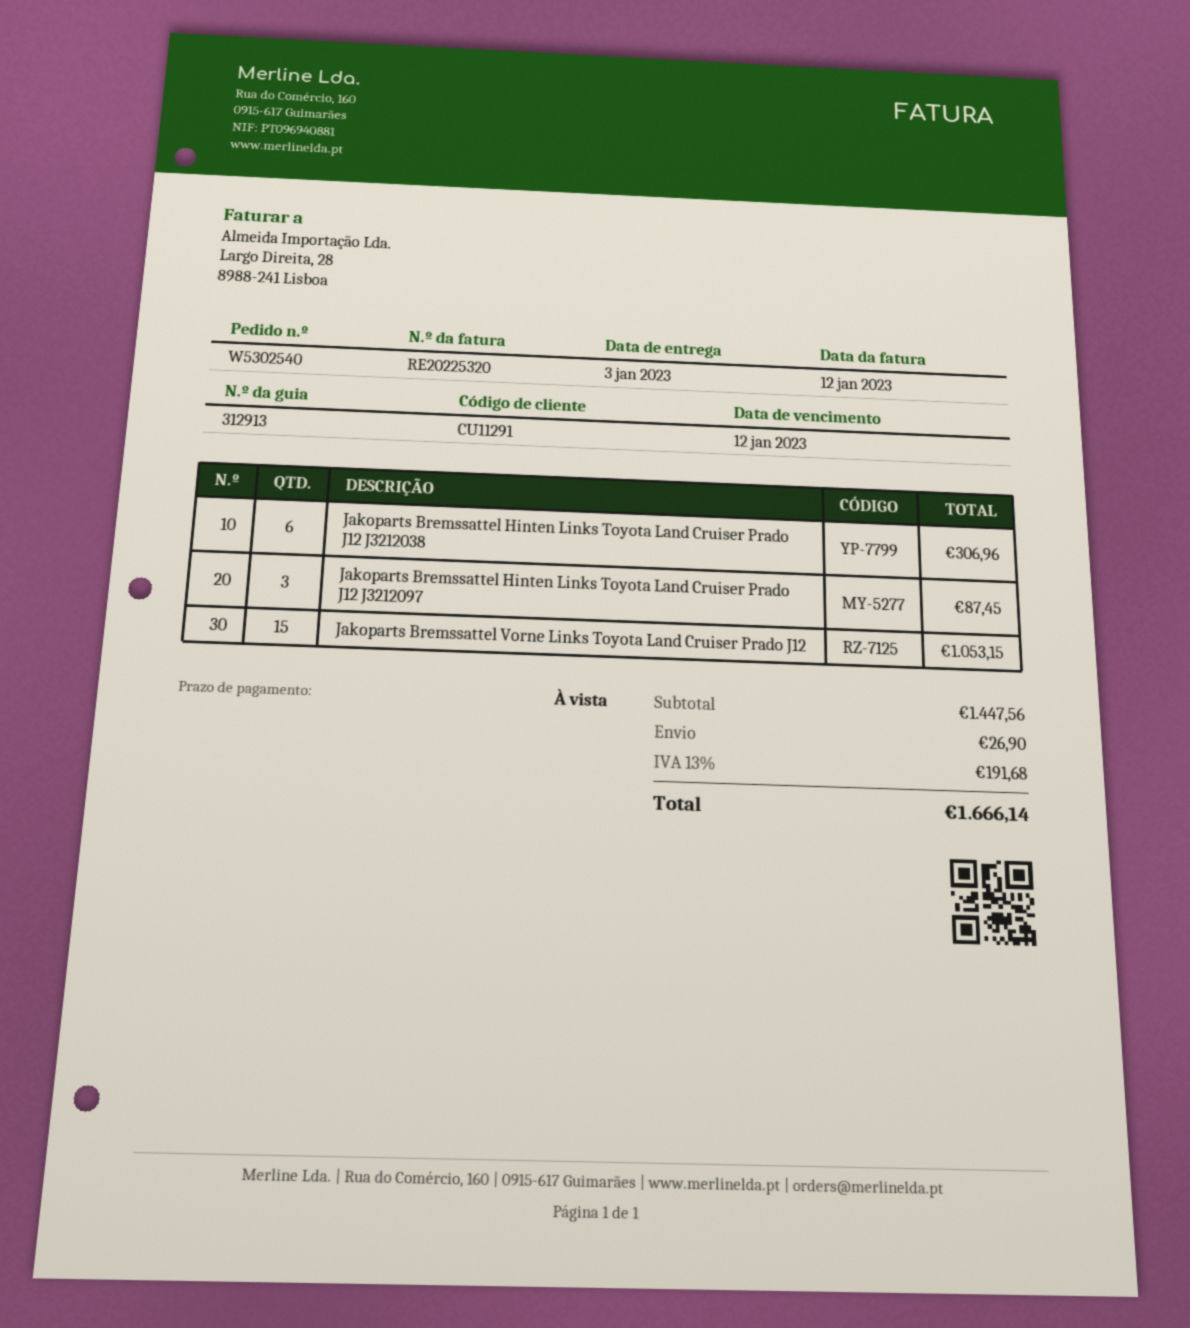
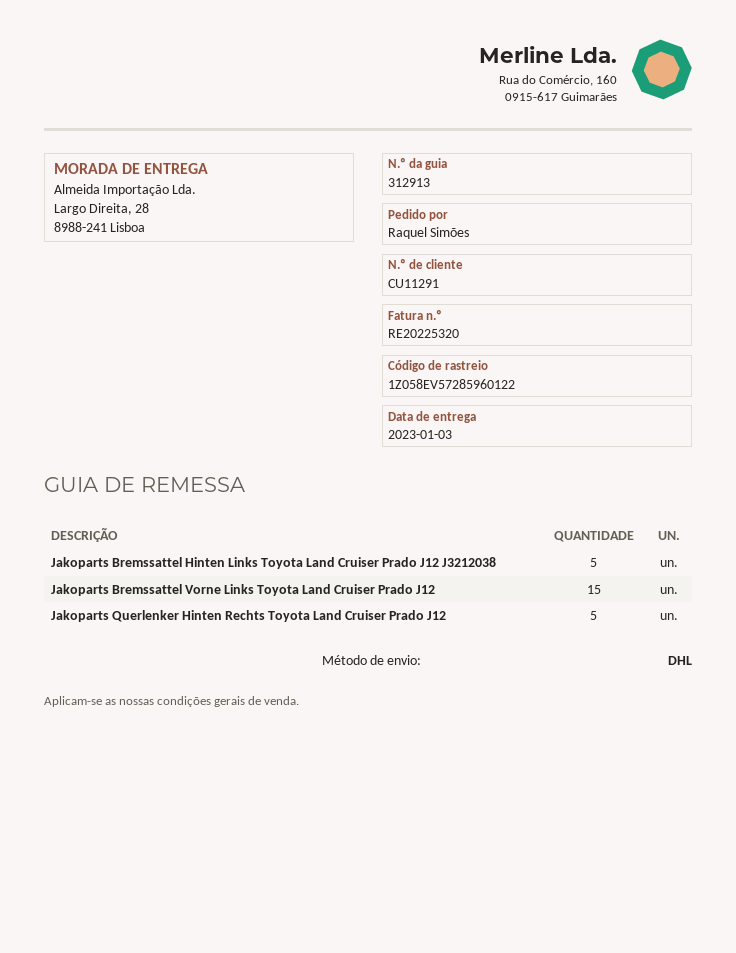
Jakoparts Bremssattel Hinten Links Toyota Land Cruiser Prado J12 J3212038: 6 -> 5
Jakoparts Bremssattel Hinten Links Toyota Land Cruiser Prado J12 J3212097: 3 -> none
Jakoparts Querlenker Hinten Rechts Toyota Land Cruiser Prado J12: none -> 5

